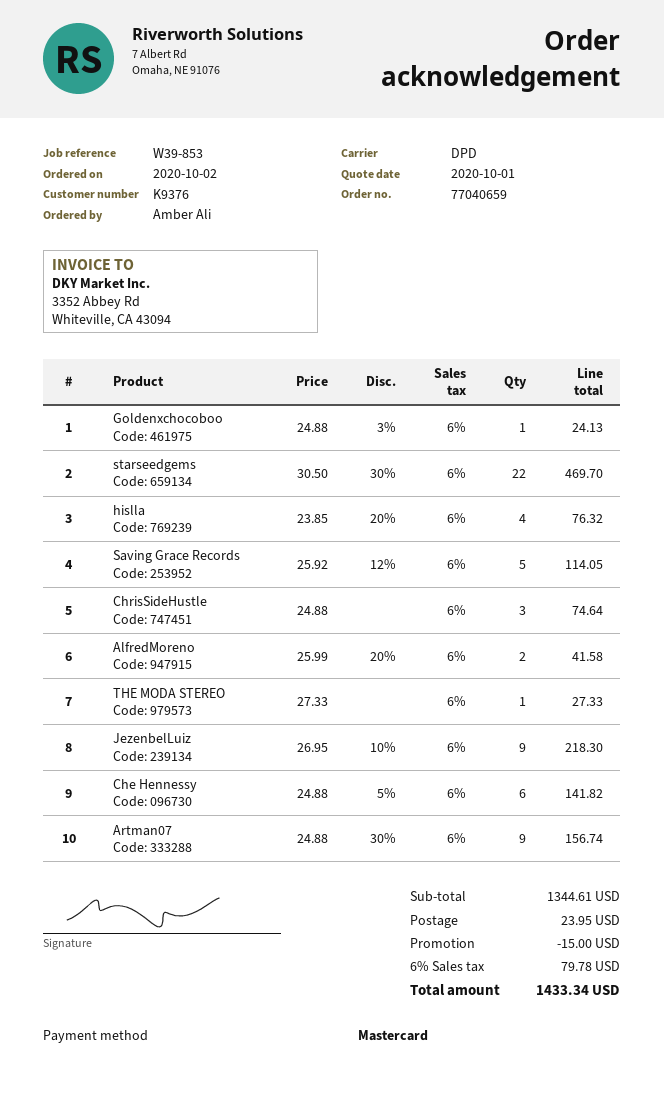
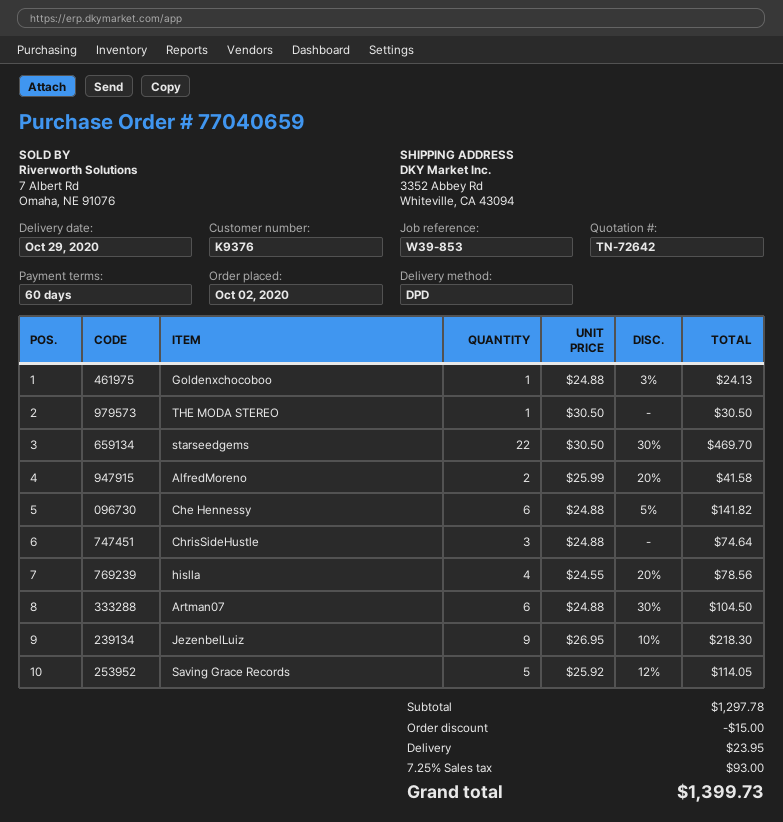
hislla: 4 x 23.85 - 20% = 76.32 -> 4 x 24.55 - 20% = 78.56
THE MODA STEREO: 1 x 27.33 = 27.33 -> 1 x 30.50 = 30.50
Artman07: 9 x 24.88 - 30% = 156.74 -> 6 x 24.88 - 30% = 104.50
subtotal: 1344.61 -> 1297.78
tax: 6% = 79.78 -> 7.25% = 93.00
total: 1433.34 -> 1399.73

